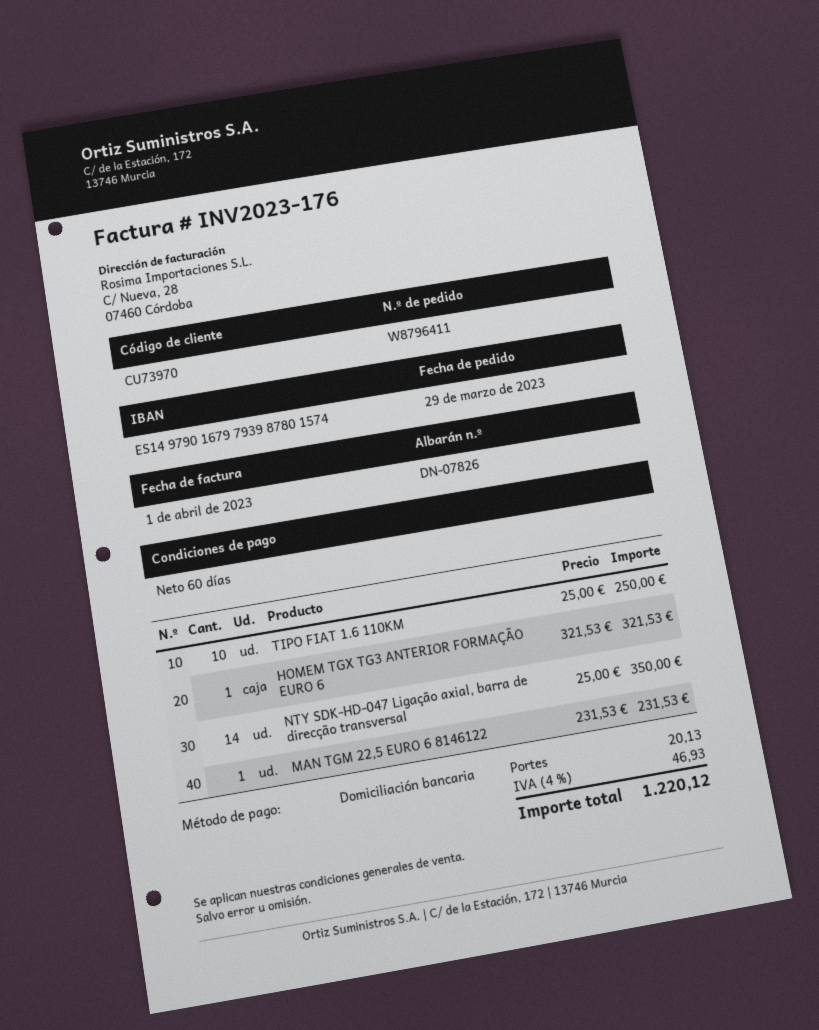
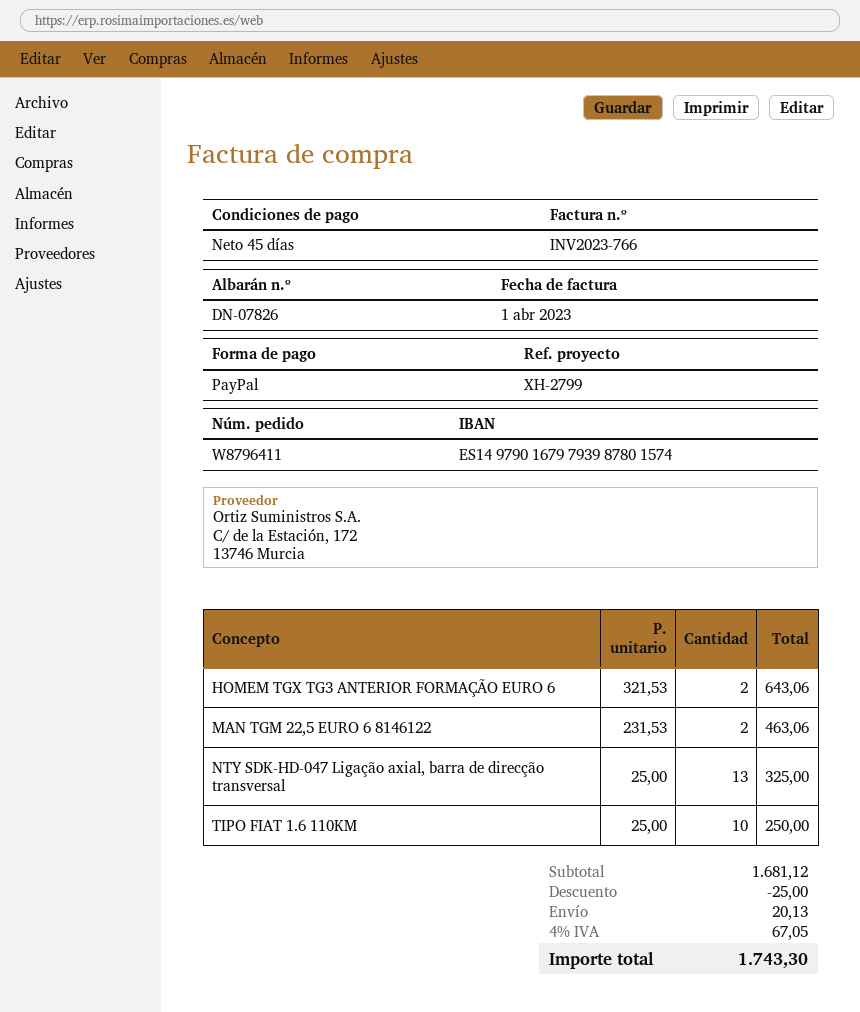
invoice number: INV2023-176 -> INV2023-766
payment terms: 60 days -> 45 days
payment method: direct debit -> PayPal
HOMEM TGX TG3 ANTERIOR FORMAÇÃO EURO 6: 1 x 321.53 = 321.53 -> 2 x 321.53 = 643.06
NTY SDK-HD-047 Ligação axial, barra de direcção transversal: 14 x 25.00 = 350.00 -> 13 x 25.00 = 325.00
MAN TGM 22,5 EURO 6 8146122: 1 x 231.53 = 231.53 -> 2 x 231.53 = 463.06
discount: none -> 25.00
tax: 4% = 46.93 -> 4% = 67.05
total: 1220.12 -> 1743.30

